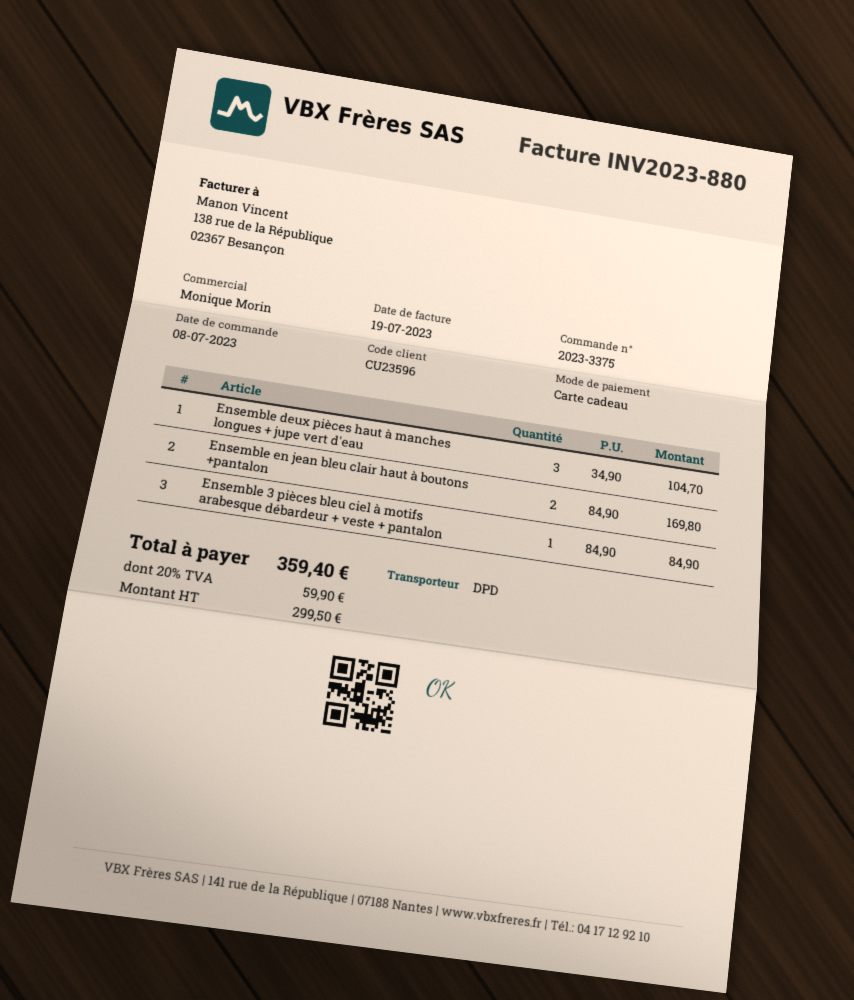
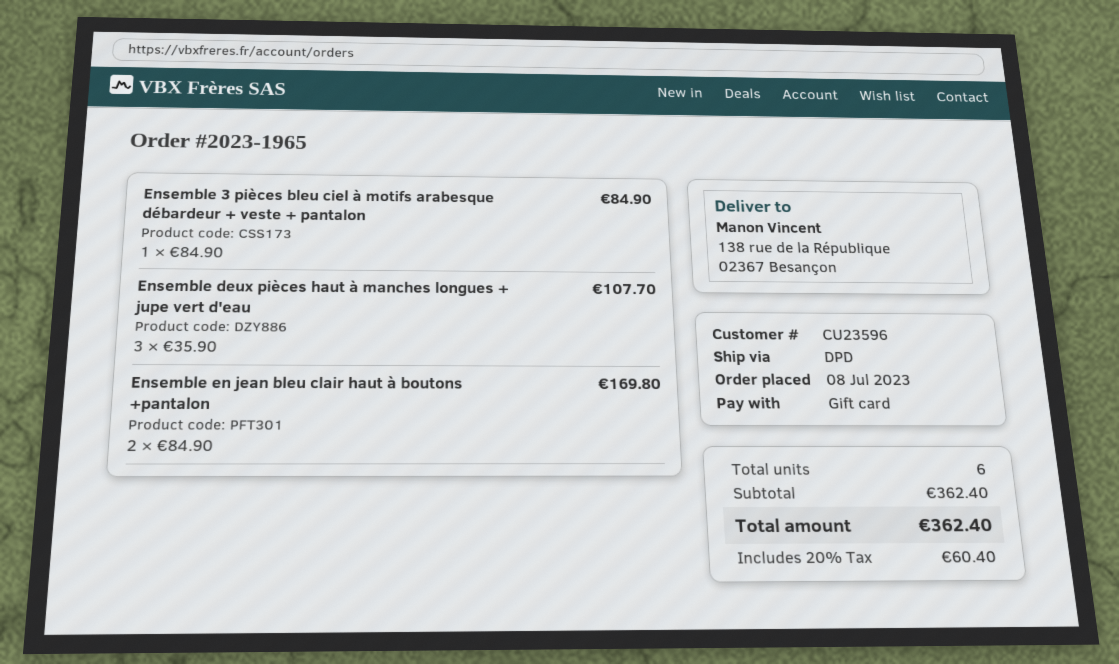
order number: 2023-3375 -> 2023-1965
Ensemble deux pièces haut à manches longues + jupe vert d'eau: 3 x 34.90 = 104.70 -> 3 x 35.90 = 107.70
tax: 20% = 59.90 -> 20% = 60.40
total: 359.40 -> 362.40

